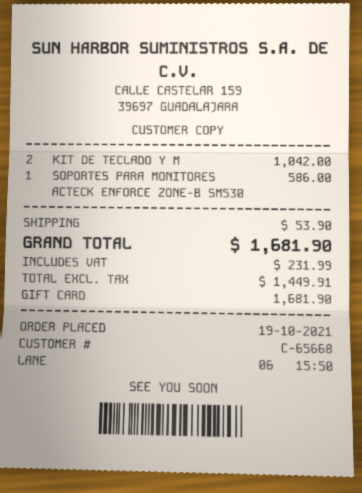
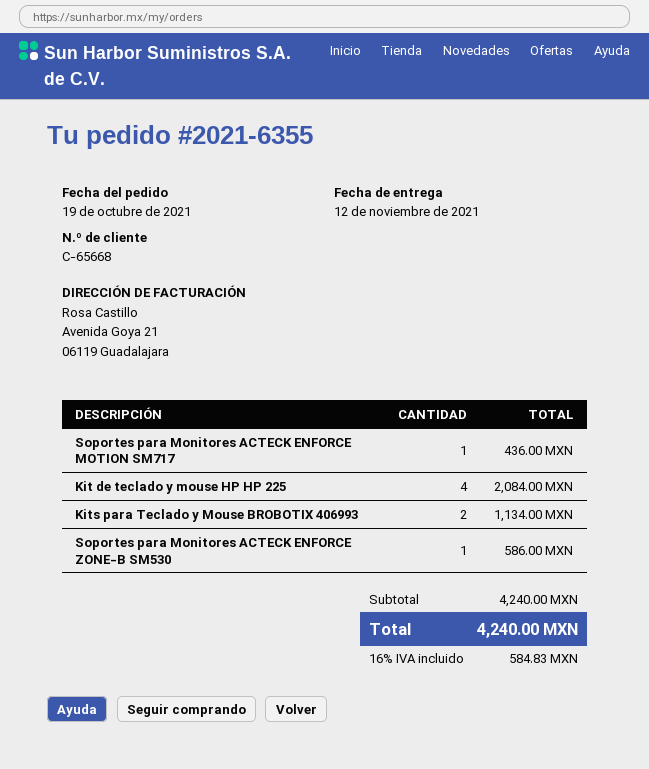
KIT DE TECLADO Y M: 2 for 1042.00 -> 4 for 2084.00
Soportes para Monitores ACTECK ENFORCE MOTION SM717: none -> 1 for 436.00
Kits para Teclado y Mouse BROBOTIX 406993: none -> 2 for 1134.00
shipping: 53.90 -> none
tax: 231.99 -> 584.83
total: 1681.90 -> 4240.00

